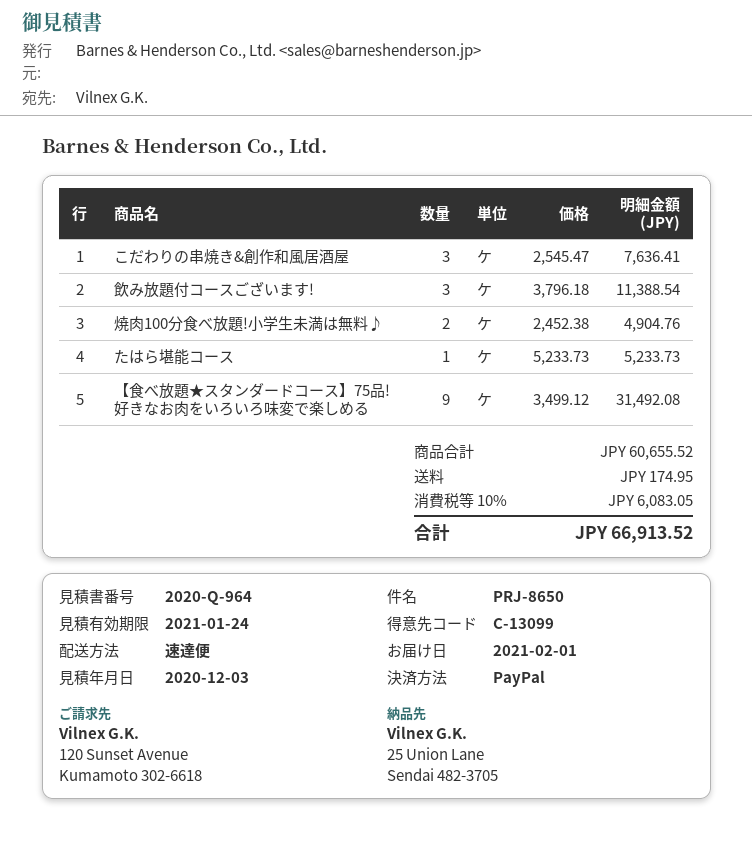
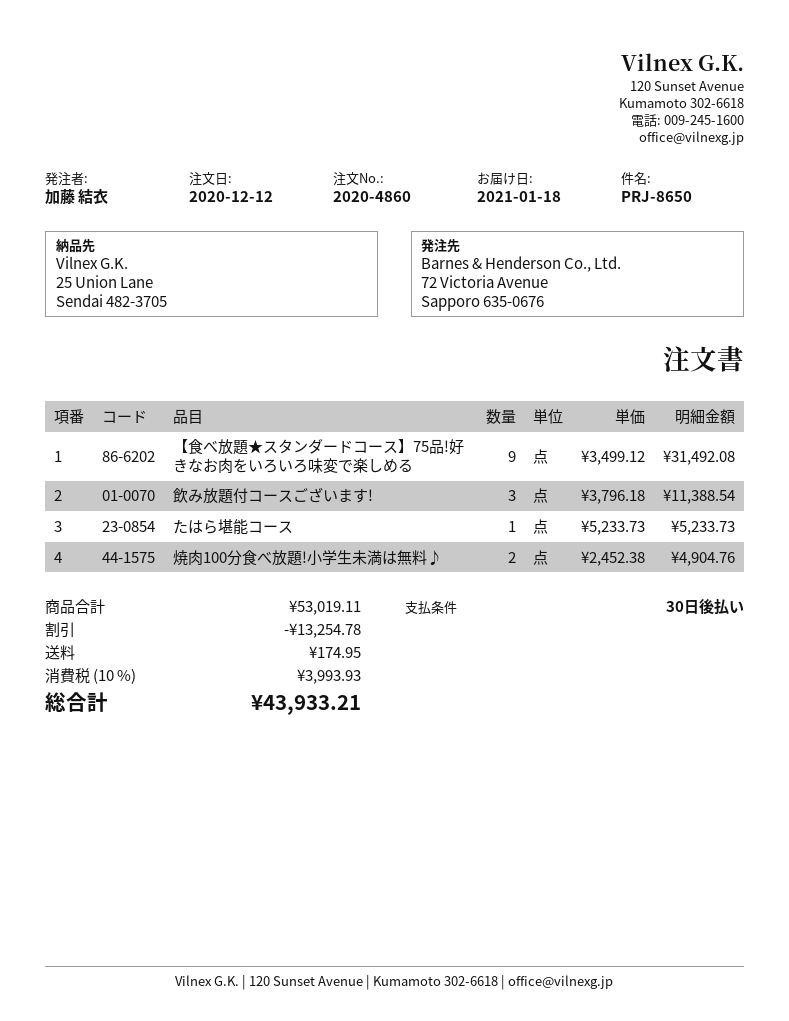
delivery date: 2021-02-01 -> 2021-01-18
こだわりの串焼き&創作和風居酒屋: 3 x 2545.47 = 7636.41 -> none
subtotal: 60655.52 -> 53019.11
discount: none -> 13254.78
tax: 10% = 6083.05 -> 10% = 3993.93
total: 66913.52 -> 43933.21

